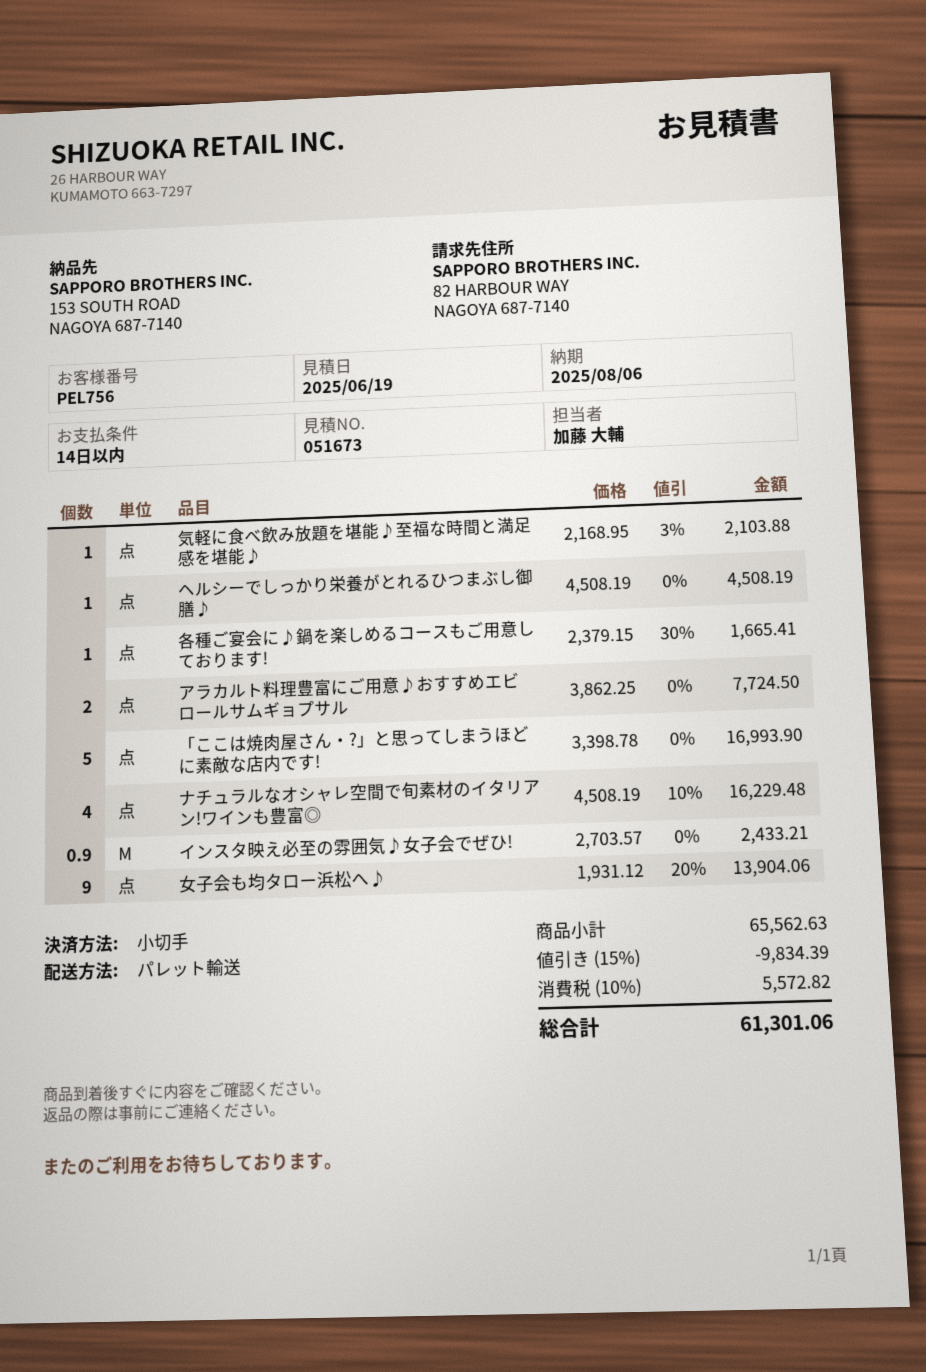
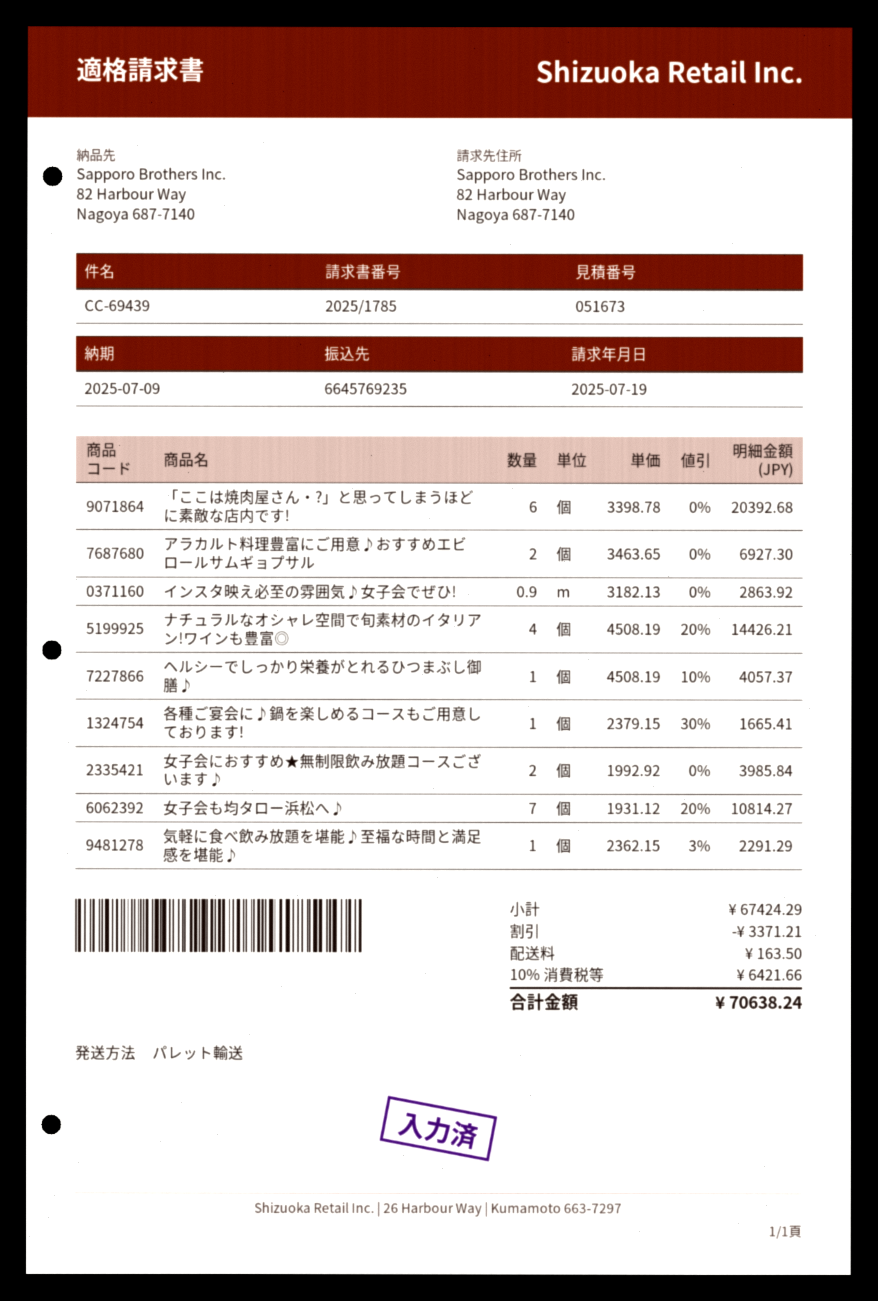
delivery date: 2025-08-06 -> 2025-07-09
ship to: 153 SOUTH ROAD, NAGOYA 687-7140 -> 82 Harbour Way, Nagoya 687-7140
気軽に食べ飲み放題を堪能♪至福な時間と満足感を堪能♪: 1 x 2168.95 - 3% = 2103.88 -> 1 x 2362.15 - 3% = 2291.29
ヘルシーでしっかり栄養がとれるひつまぶし御膳♪: 1 x 4508.19 = 4508.19 -> 1 x 4508.19 - 10% = 4057.37
アラカルト料理豊富にご用意♪おすすめエビロールサムギョプサル: 2 x 3862.25 = 7724.50 -> 2 x 3463.65 = 6927.30
「ここは焼肉屋さん・?」と思ってしまうほどに素敵な店内です!: 5 x 3398.78 = 16993.90 -> 6 x 3398.78 = 20392.68
ナチュラルなオシャレ空間で旬素材のイタリアン!ワインも豊富◎: 4 x 4508.19 - 10% = 16229.48 -> 4 x 4508.19 - 20% = 14426.21
インスタ映え必至の雰囲気♪女子会でぜひ!: 0.9 x 2703.57 = 2433.21 -> 0.9 x 3182.13 = 2863.92
女子会も均タロー浜松へ♪: 9 x 1931.12 - 20% = 13904.06 -> 7 x 1931.12 - 20% = 10814.27
女子会におすすめ★無制限飲み放題コースございます♪: none -> 2 x 1992.92 = 3985.84
subtotal: 65562.63 -> 67424.29
discount: 9834.39 -> 3371.21
shipping: none -> 163.50
tax: 10% = 5572.82 -> 10% = 6421.66
total: 61301.06 -> 70638.24

